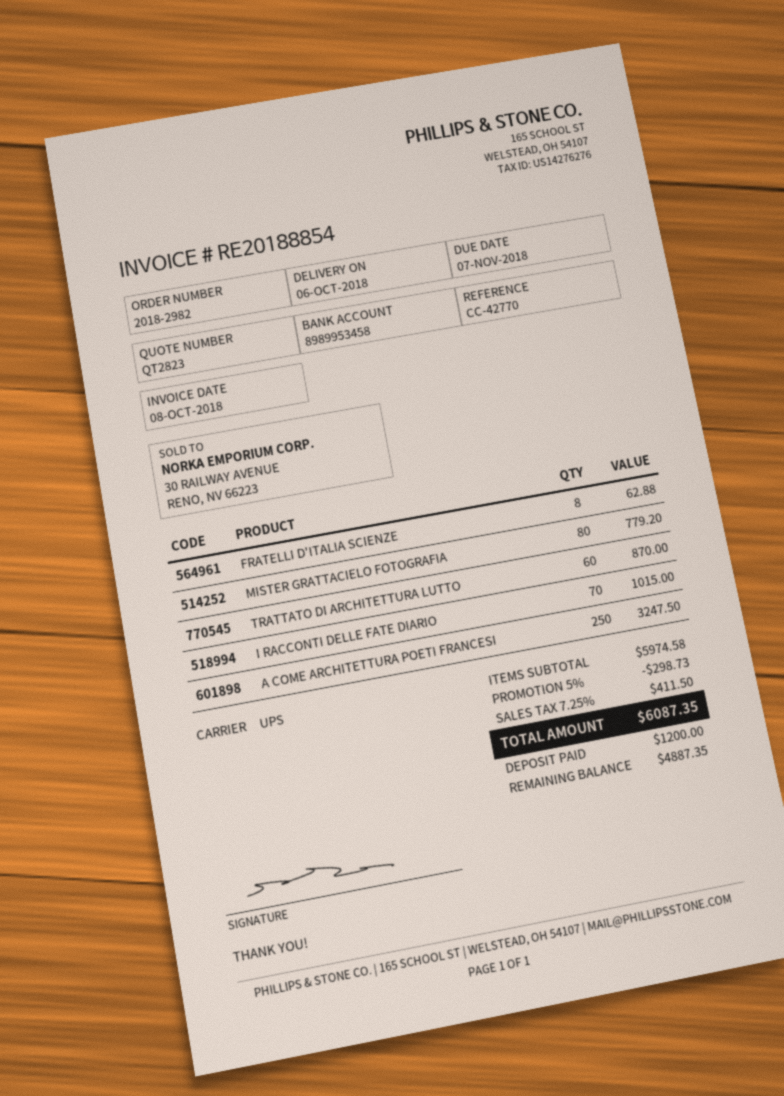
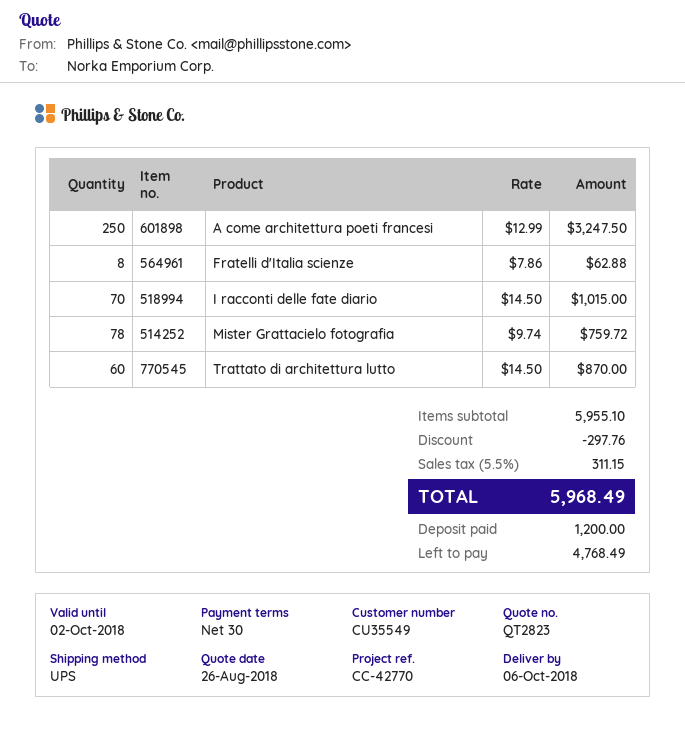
MISTER GRATTACIELO FOTOGRAFIA: 80 for 779.20 -> 78 for 759.72
subtotal: 5974.58 -> 5955.10
discount: 298.73 -> 297.76
tax: 7.25% = 411.50 -> 5.5% = 311.15
total: 6087.35 -> 5968.49
balance: 4887.35 -> 4768.49

